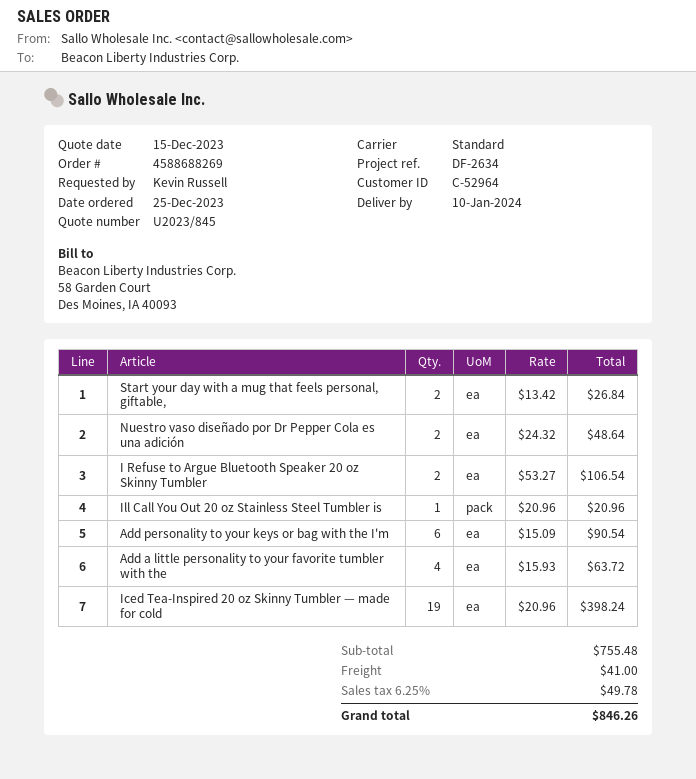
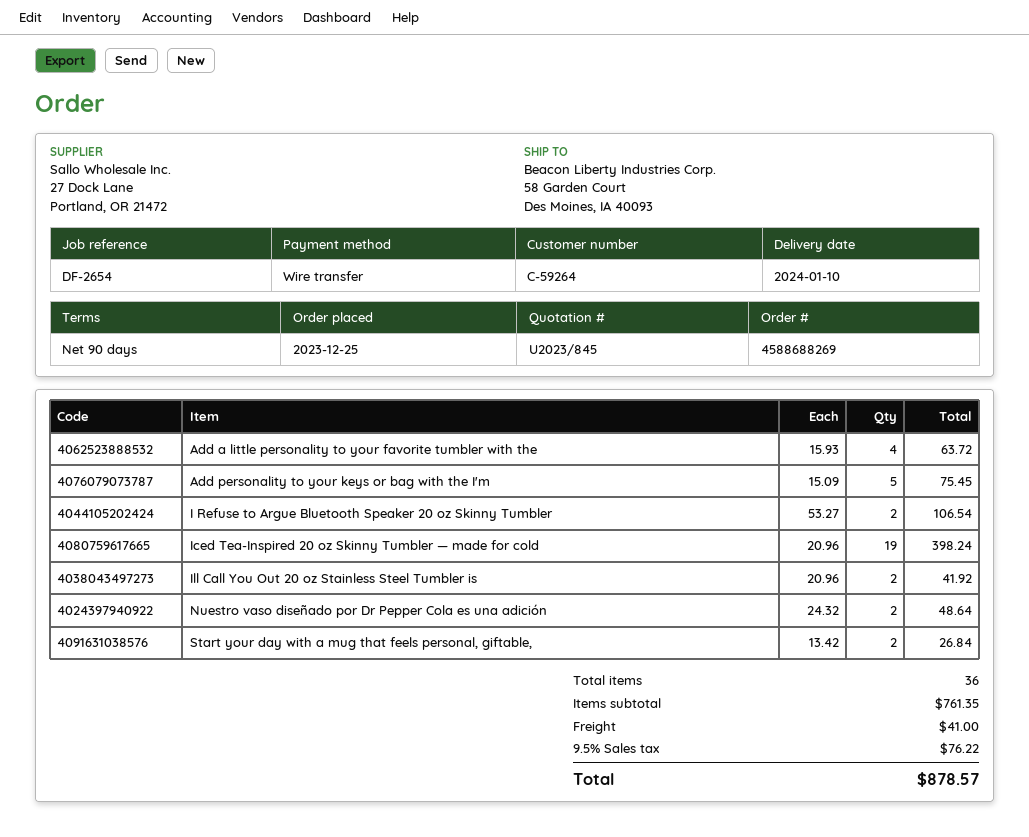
customer number: C-52964 -> C-59264
reference: DF-2634 -> DF-2654
Ill Call You Out 20 oz Stainless Steel Tumbler is: 1 x 20.96 = 20.96 -> 2 x 20.96 = 41.92
Add personality to your keys or bag with the I'm: 6 x 15.09 = 90.54 -> 5 x 15.09 = 75.45
subtotal: 755.48 -> 761.35
tax: 6.25% = 49.78 -> 9.5% = 76.22
total: 846.26 -> 878.57

